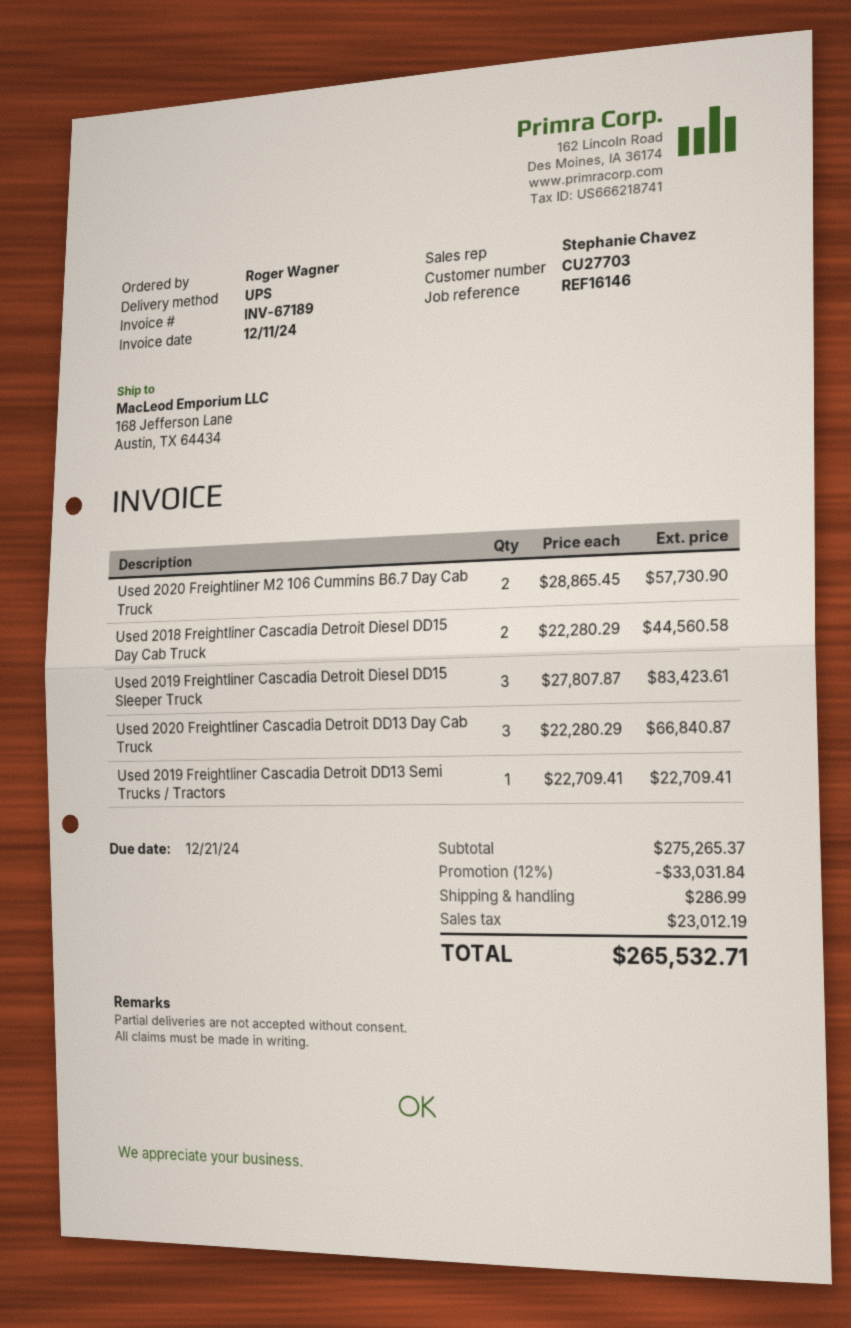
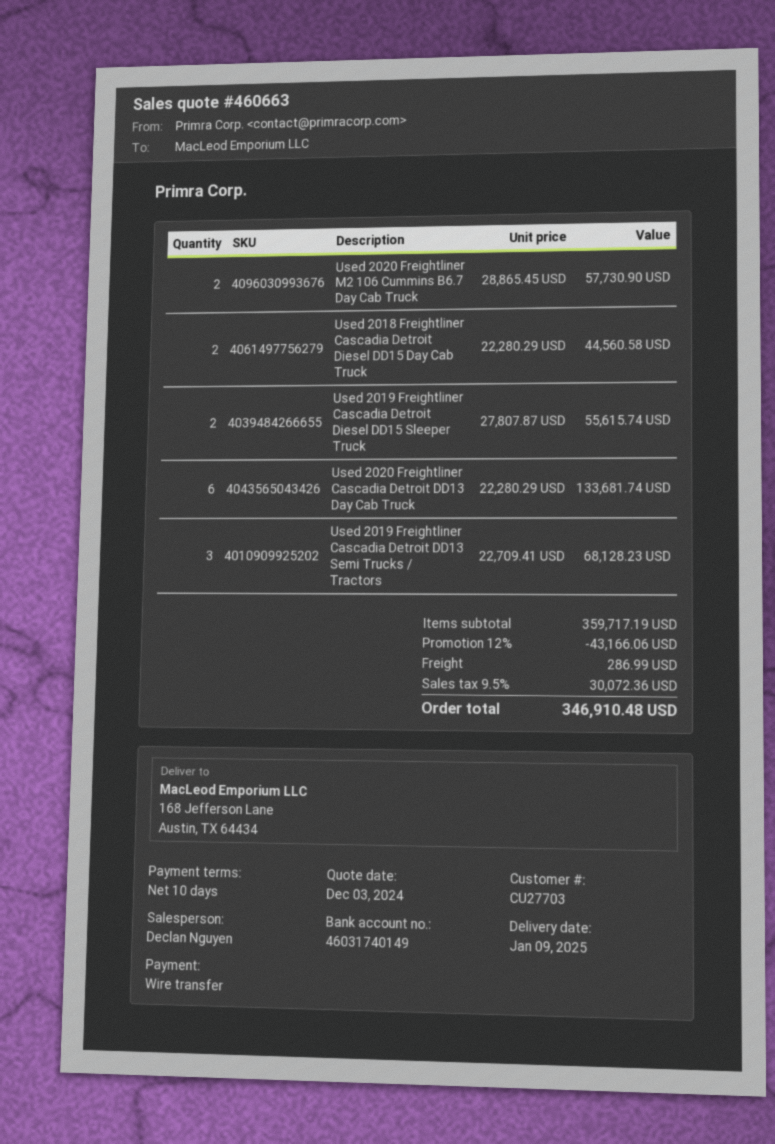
sales rep: Stephanie Chavez -> Declan Nguyen
Used 2019 Freightliner Cascadia Detroit Diesel DD15 Sleeper Truck: 3 x 27807.87 = 83423.61 -> 2 x 27807.87 = 55615.74
Used 2020 Freightliner Cascadia Detroit DD13 Day Cab Truck: 3 x 22280.29 = 66840.87 -> 6 x 22280.29 = 133681.74
Used 2019 Freightliner Cascadia Detroit DD13 Semi Trucks / Tractors: 1 x 22709.41 = 22709.41 -> 3 x 22709.41 = 68128.23
subtotal: 275265.37 -> 359717.19
discount: 12% = 33031.84 -> 12% = 43166.06
tax: 23012.19 -> 30072.36
total: 265532.71 -> 346910.48

